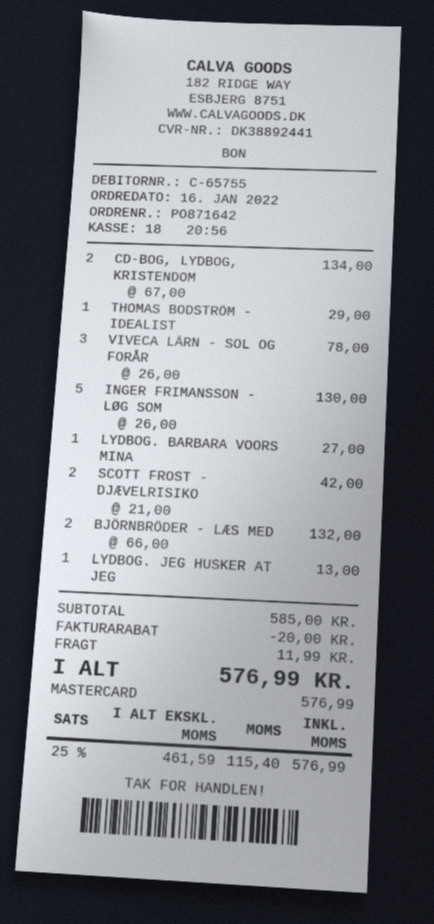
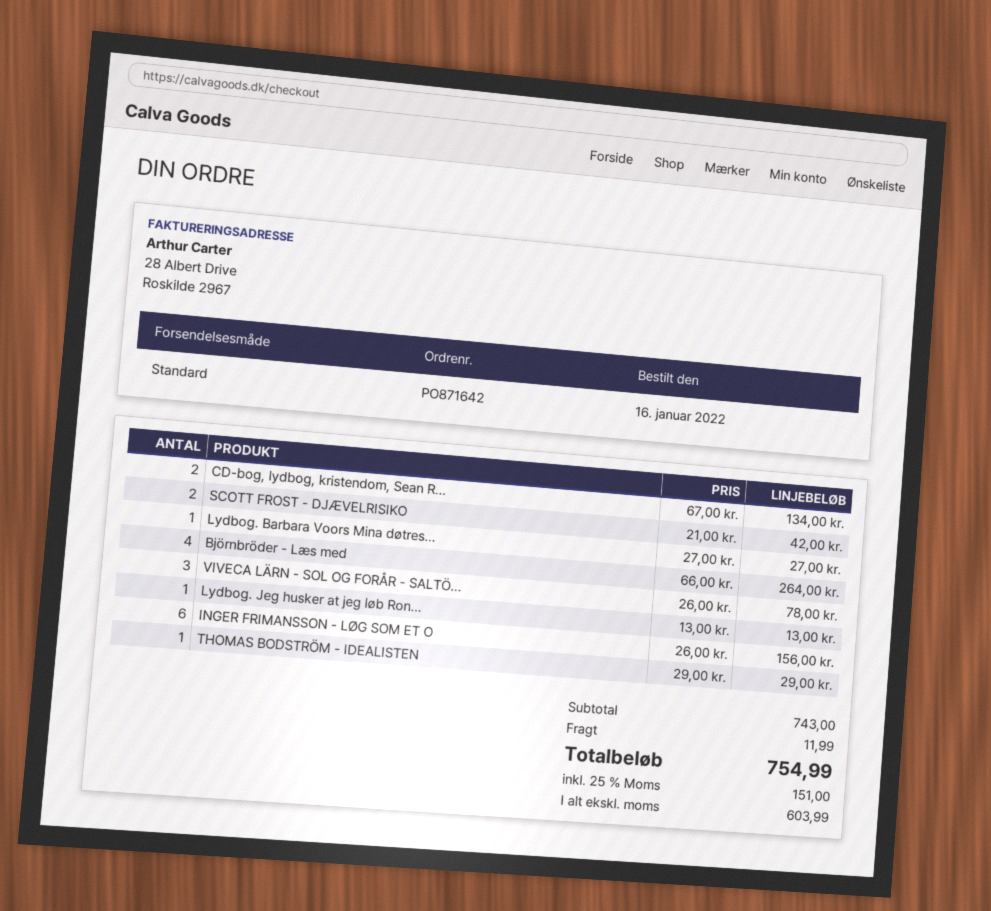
INGER FRIMANSSON - LØG SOM: 5 x 26.00 = 130.00 -> 6 x 26.00 = 156.00
BJÖRNBRÖDER - LÆS MED: 2 x 66.00 = 132.00 -> 4 x 66.00 = 264.00
subtotal: 585.00 -> 743.00
discount: 20.00 -> none
net: 461.59 -> 603.99
tax: 25% = 115.40 -> 25% = 151.00
total: 576.99 -> 754.99

